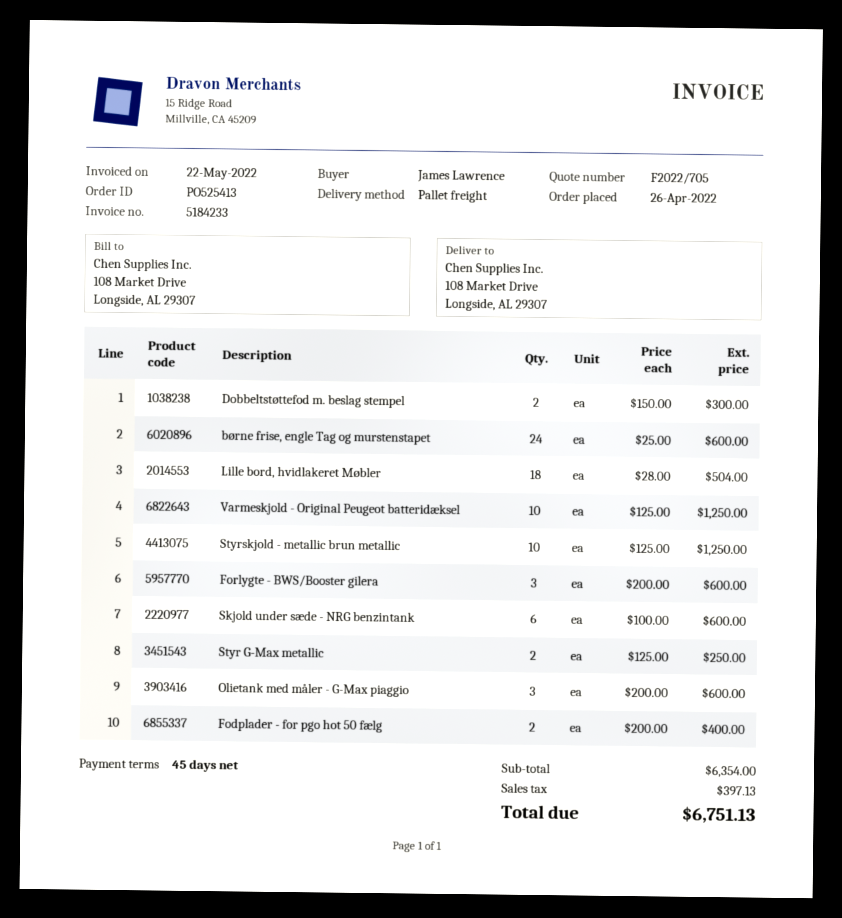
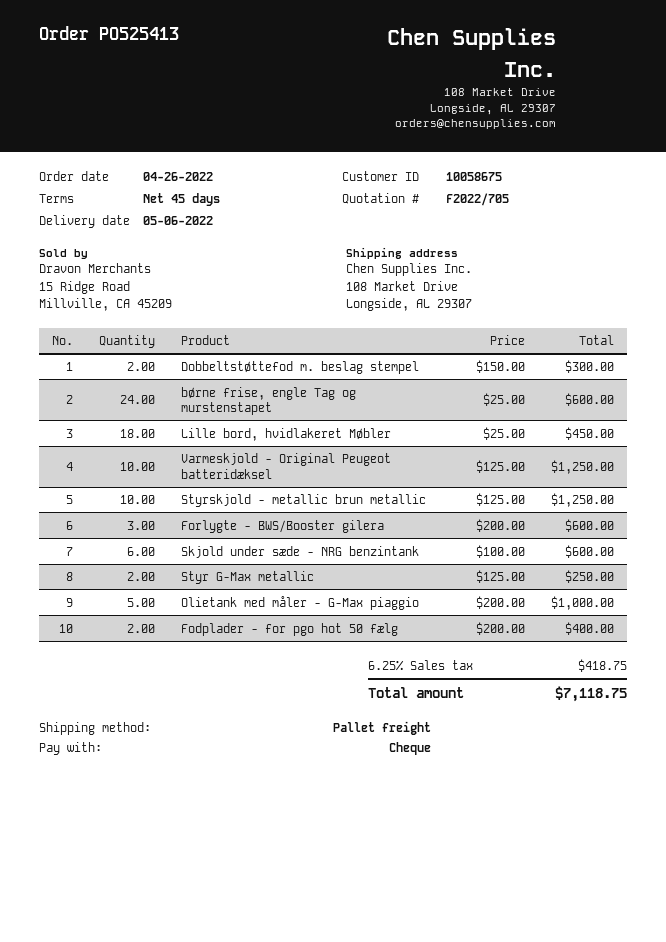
Lille bord, hvidlakeret Møbler: 18 x 28.00 = 504.00 -> 18 x 25.00 = 450.00
Olietank med måler - G-Max piaggio: 3 x 200.00 = 600.00 -> 5 x 200.00 = 1000.00
tax: 397.13 -> 418.75
total: 6751.13 -> 7118.75

